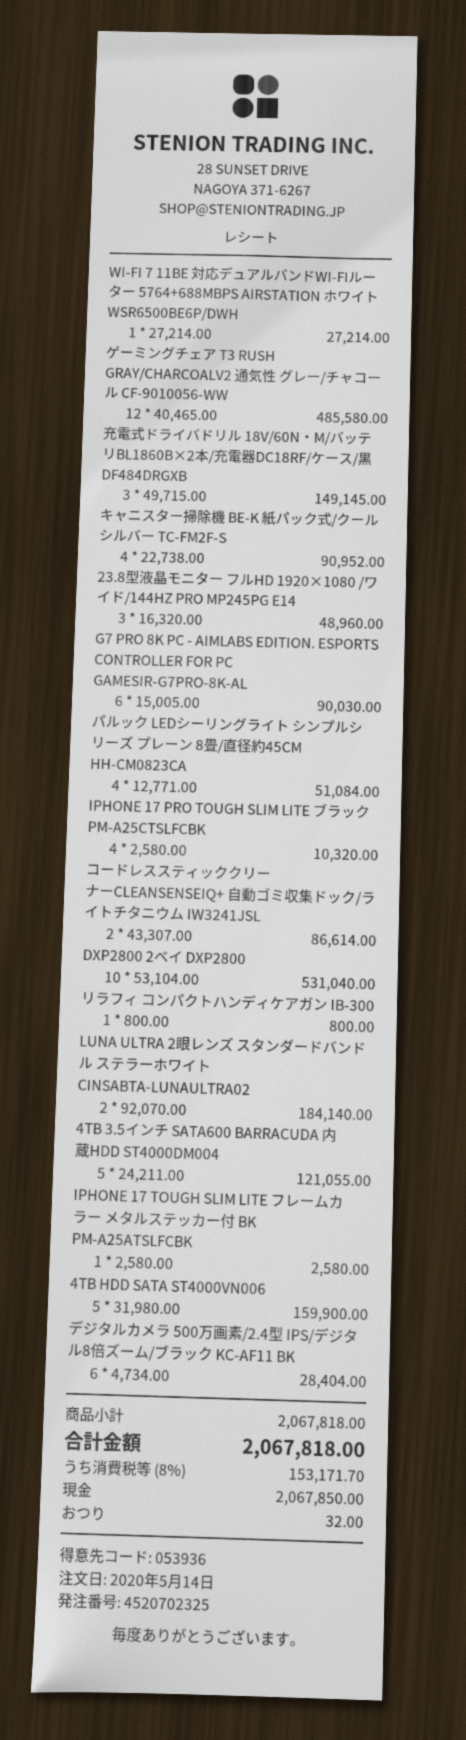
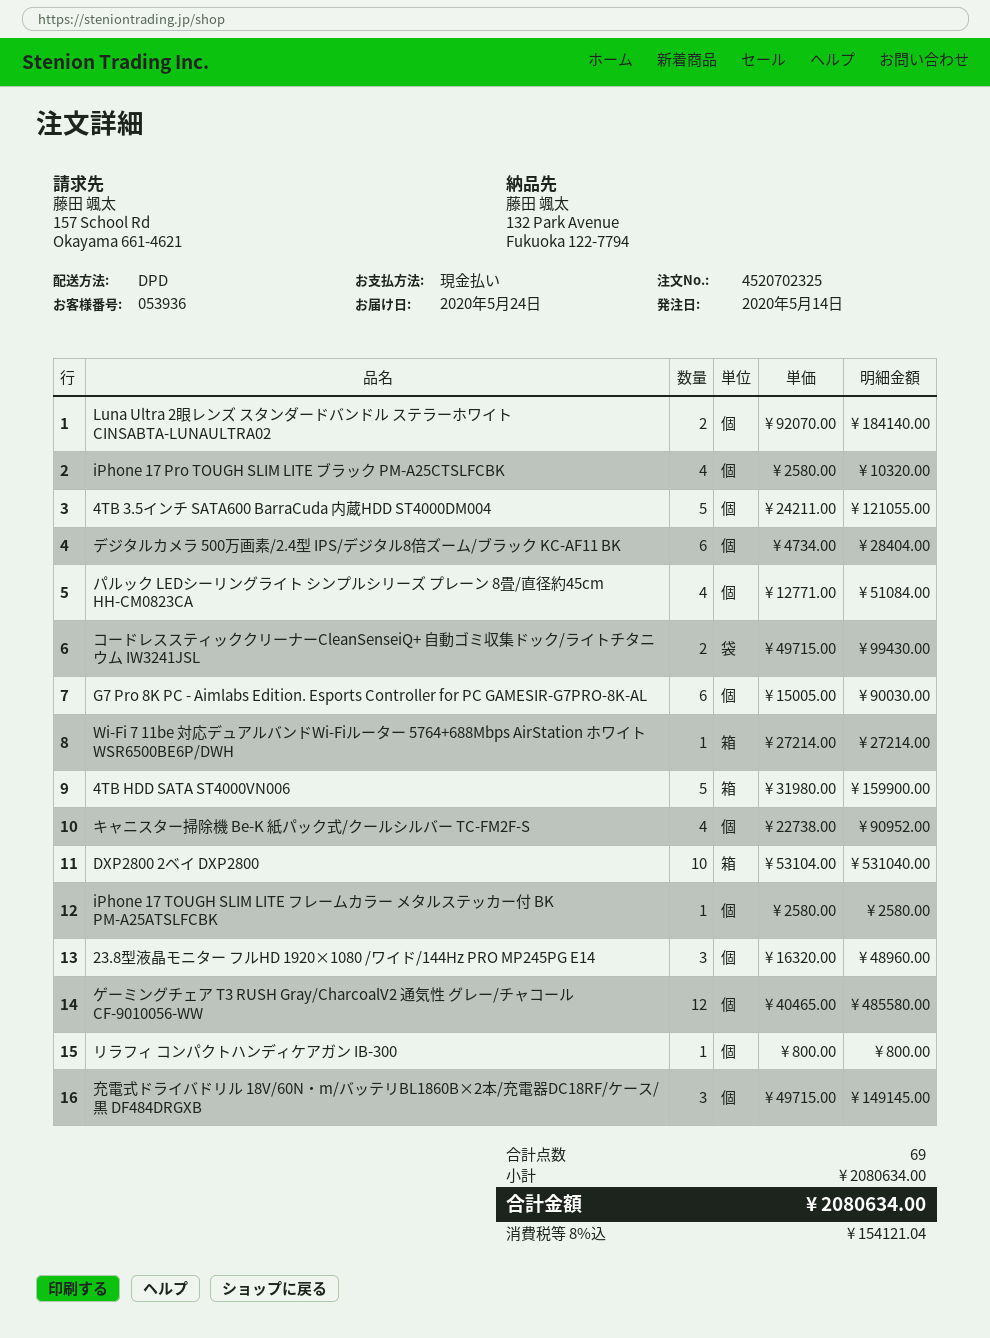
コードレススティッククリーナーCLEANSENSEIQ+ 自動ゴミ収集ドック/ライトチタニウム IW3241JSL: 2 x 43307.00 = 86614.00 -> 2 x 49715.00 = 99430.00
subtotal: 2067818.00 -> 2080634.00
tax: 8% = 153171.70 -> 8% = 154121.04
total: 2067818.00 -> 2080634.00

